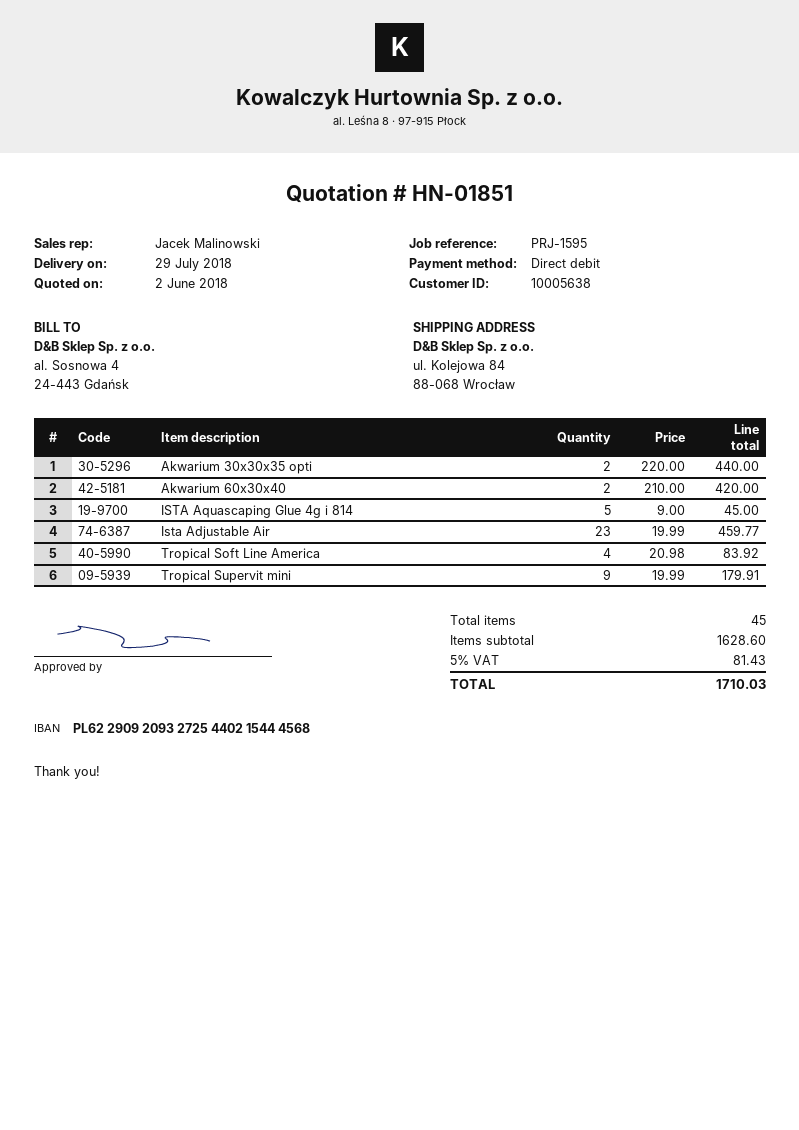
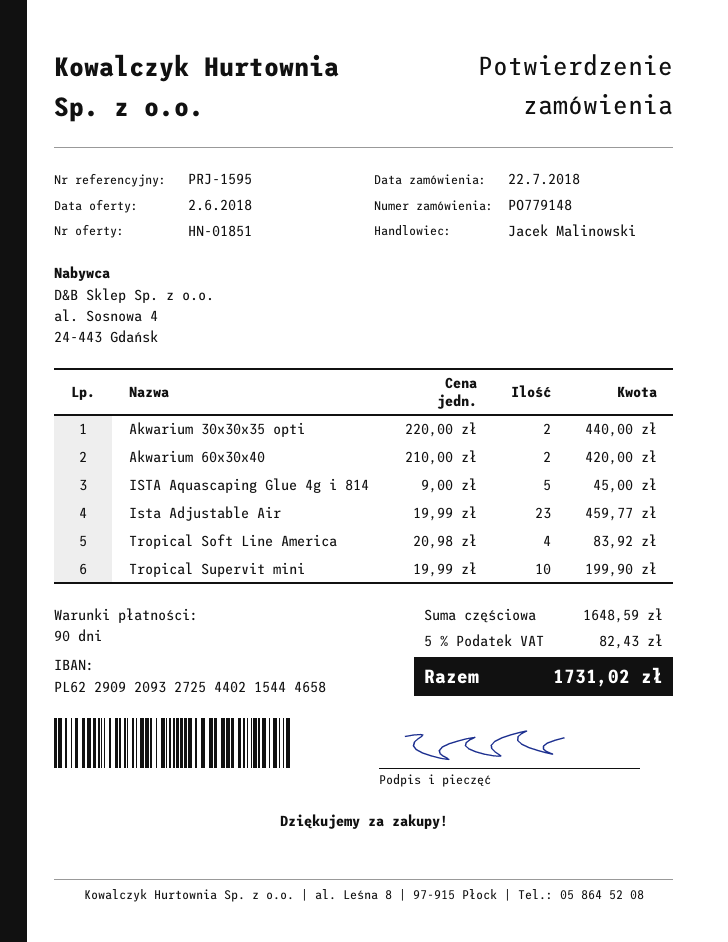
bank account: PL62290920932725440215444568 -> PL62290920932725440215444658
Tropical Supervit mini: 9 x 19.99 = 179.91 -> 10 x 19.99 = 199.90
subtotal: 1628.60 -> 1648.59
tax: 5% = 81.43 -> 5% = 82.43
total: 1710.03 -> 1731.02

